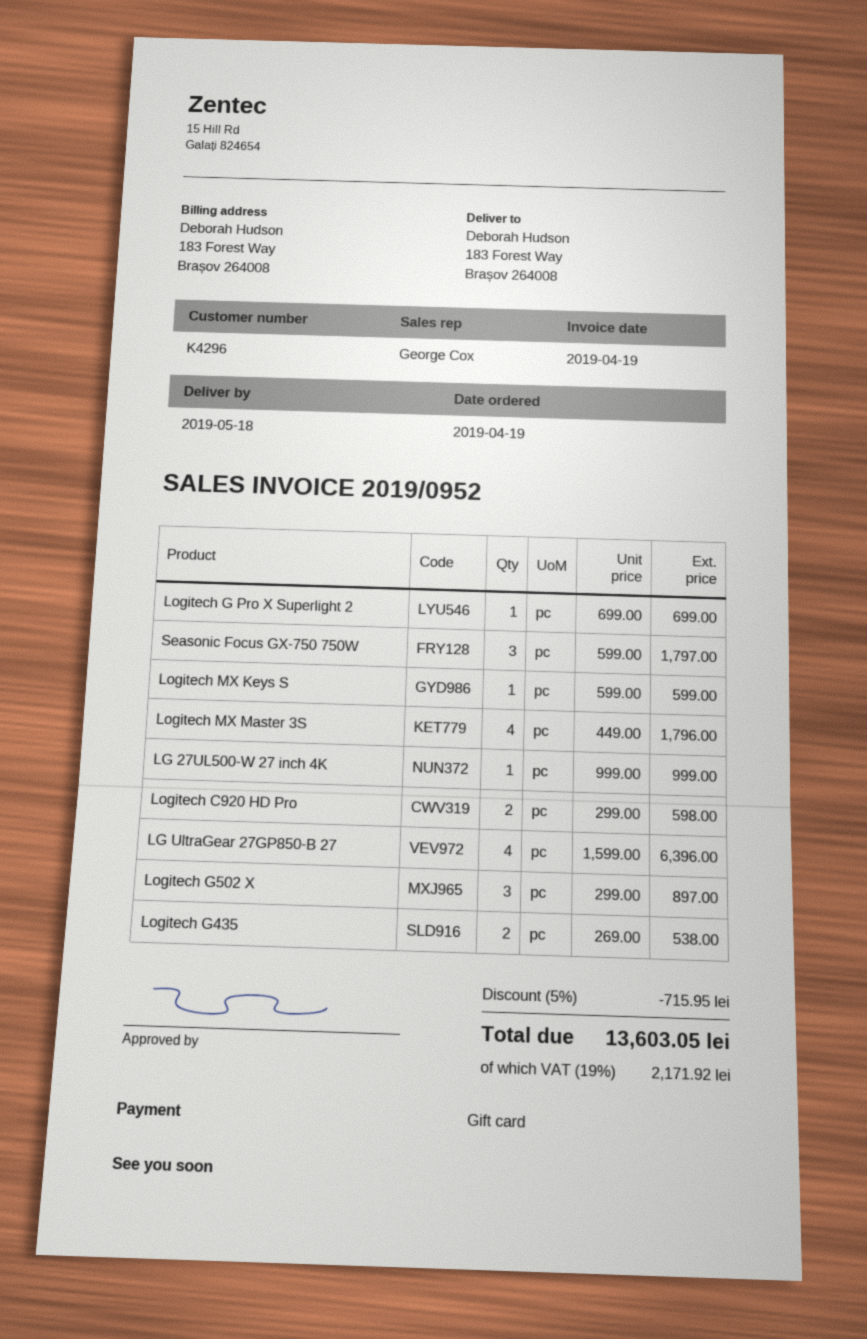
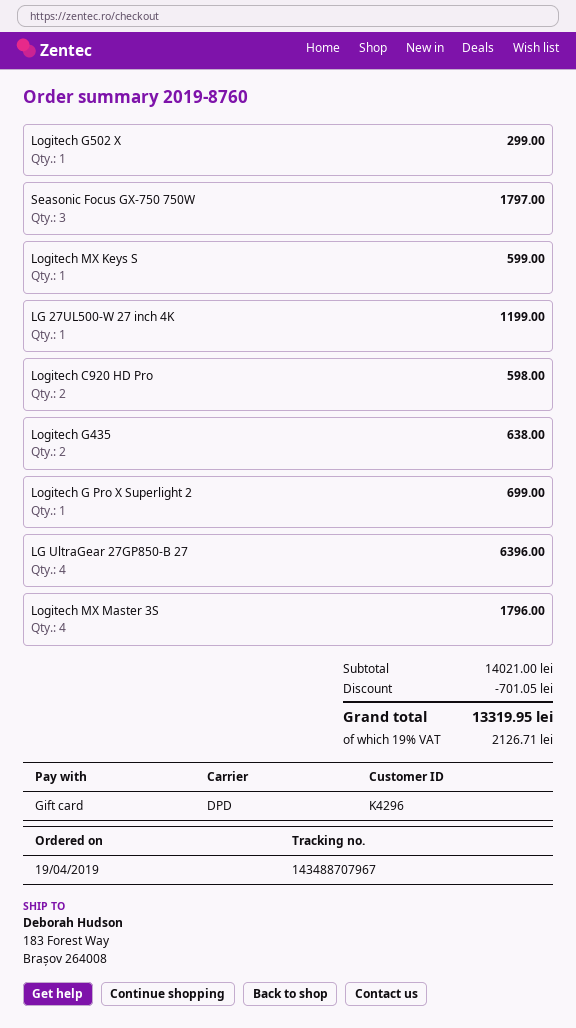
LG 27UL500-W 27 inch 4K: 1 for 999.00 -> 1 for 1199.00
Logitech G502 X: 3 for 897.00 -> 1 for 299.00
Logitech G435: 2 for 538.00 -> 2 for 638.00
discount: 715.95 -> 701.05
tax: 19% = 2171.92 -> 19% = 2126.71
total: 13603.05 -> 13319.95

